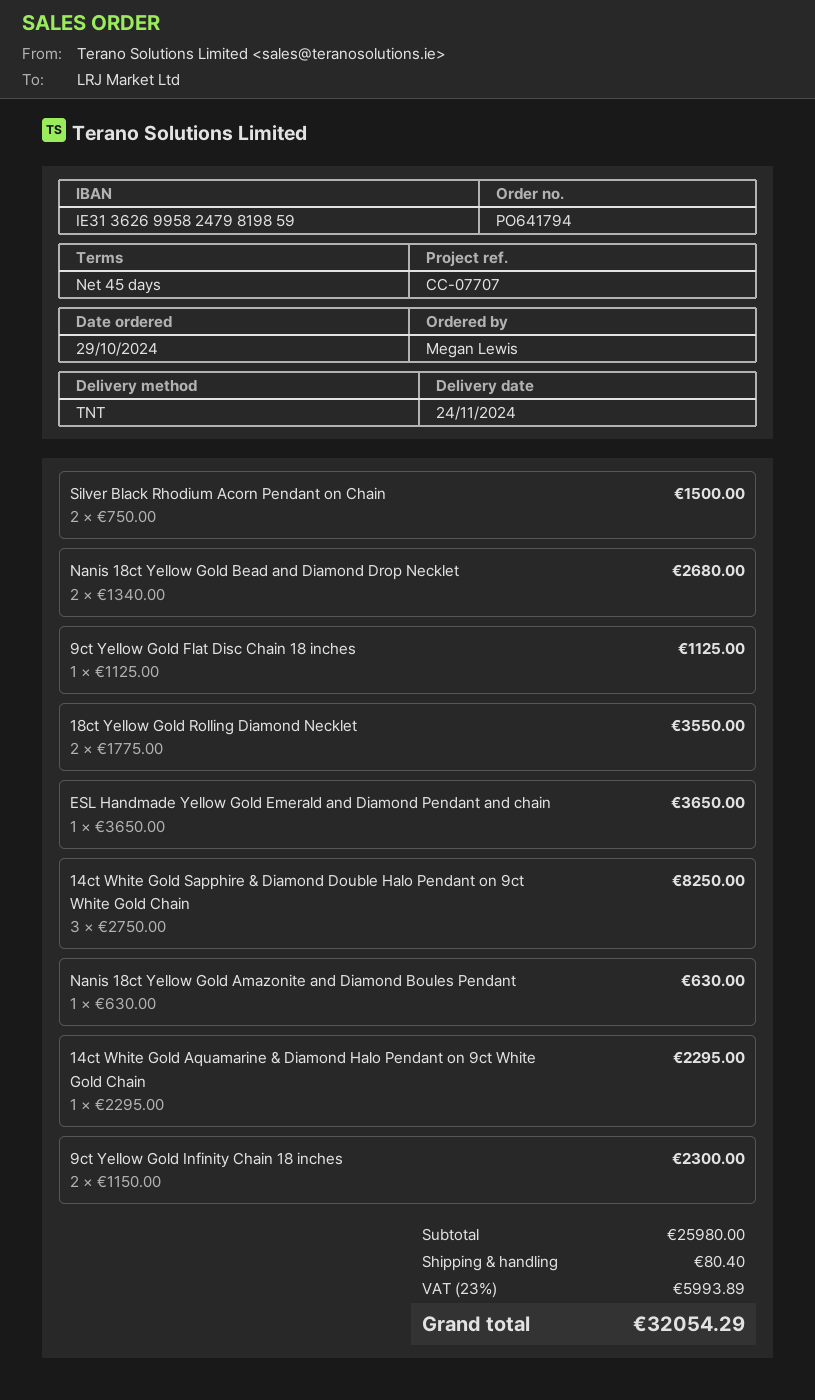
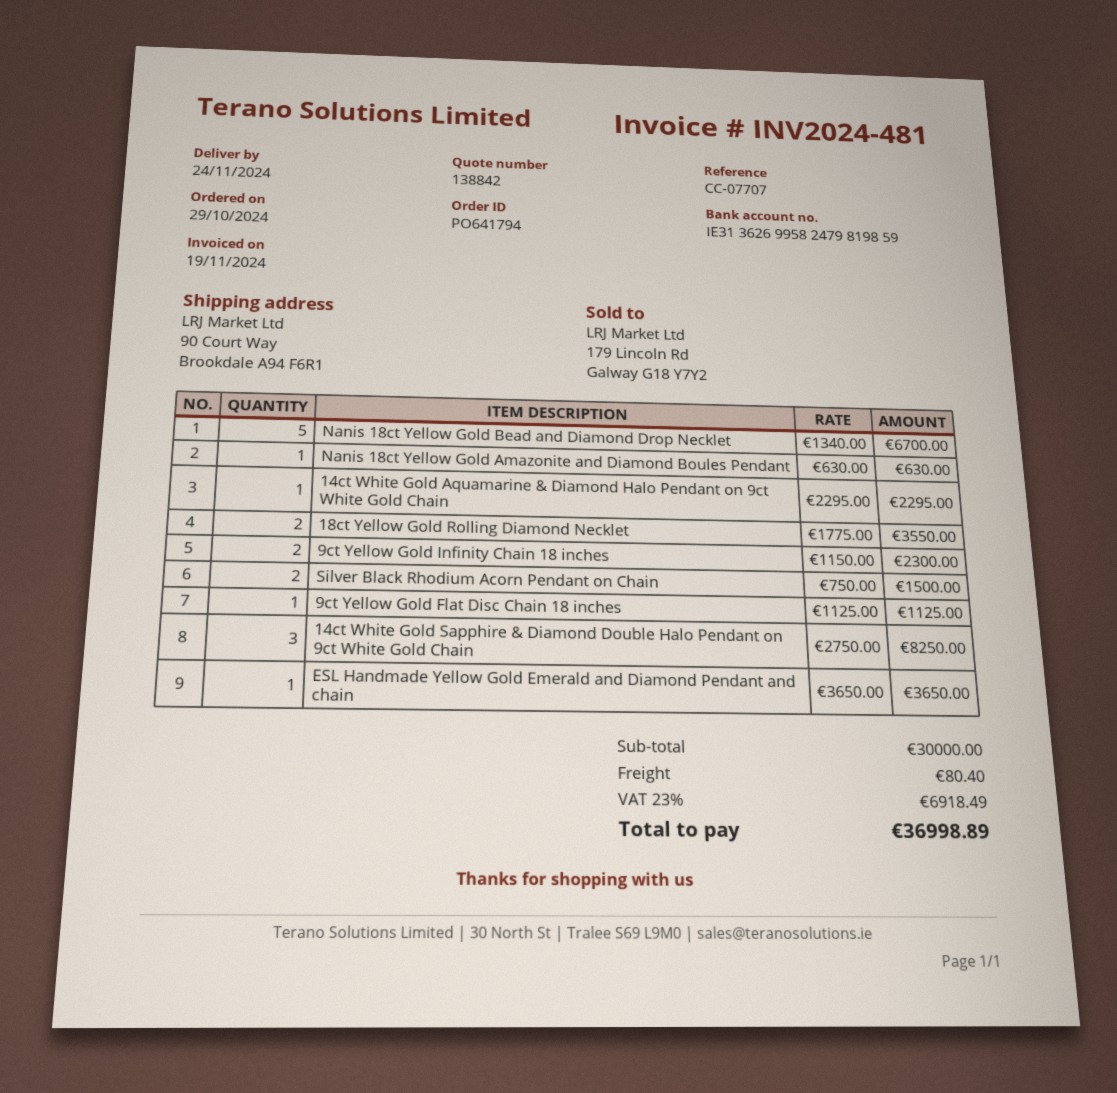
Nanis 18ct Yellow Gold Bead and Diamond Drop Necklet: 2 x 1340.00 = 2680.00 -> 5 x 1340.00 = 6700.00
subtotal: 25980.00 -> 30000.00
tax: 23% = 5993.89 -> 23% = 6918.49
total: 32054.29 -> 36998.89

